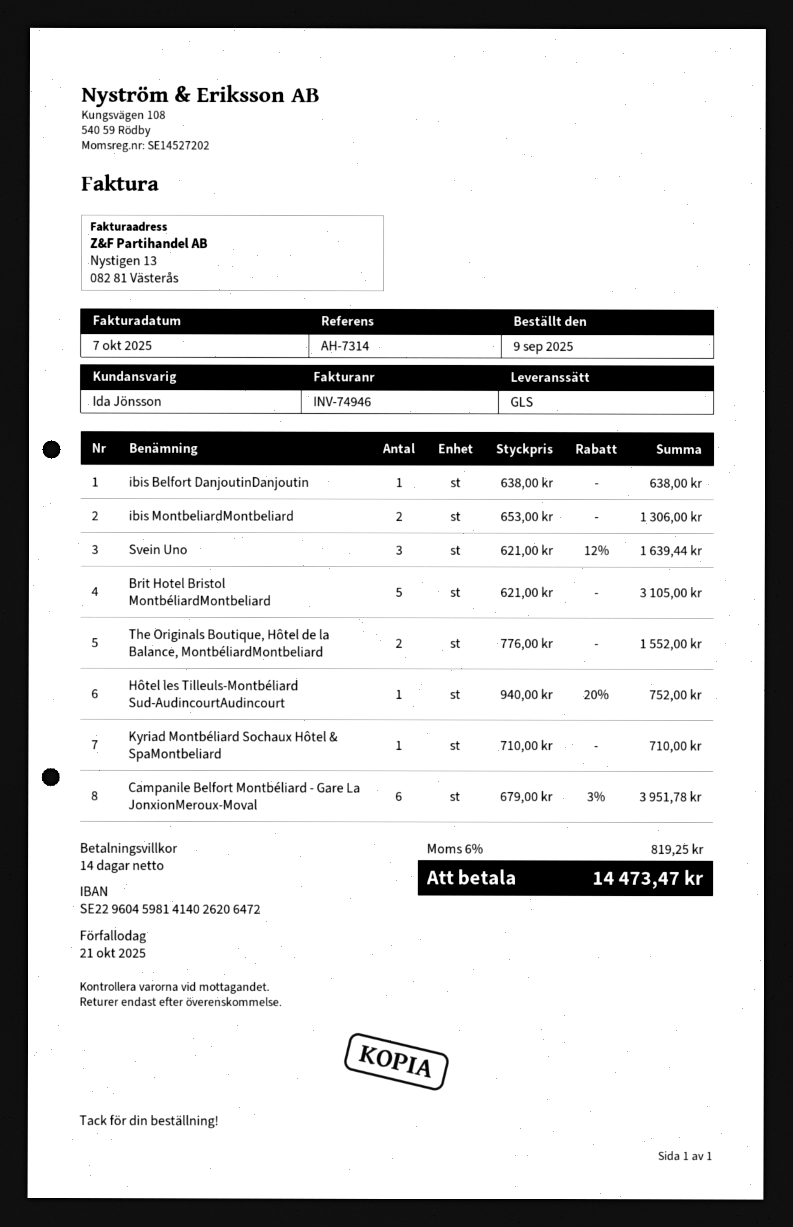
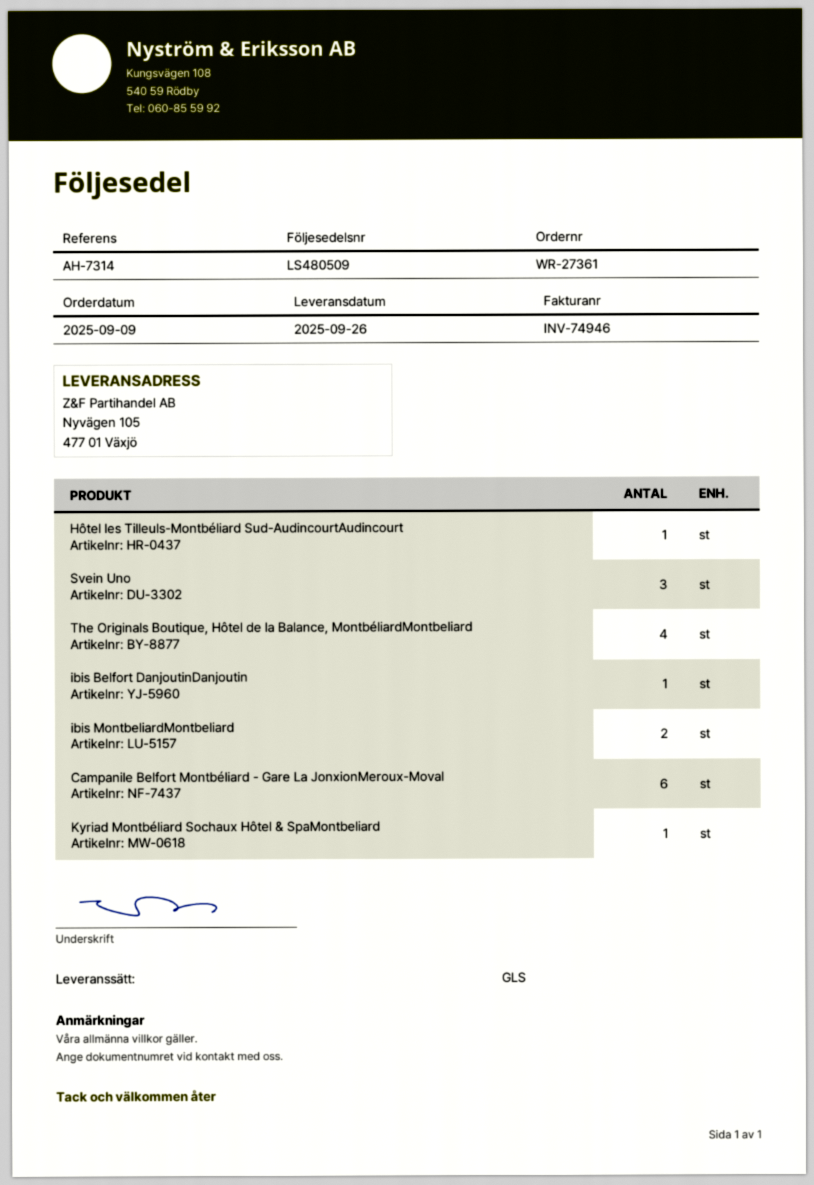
Brit Hotel Bristol MontbéliardMontbeliard: 5 -> none
The Originals Boutique, Hôtel de la Balance, MontbéliardMontbeliard: 2 -> 4

